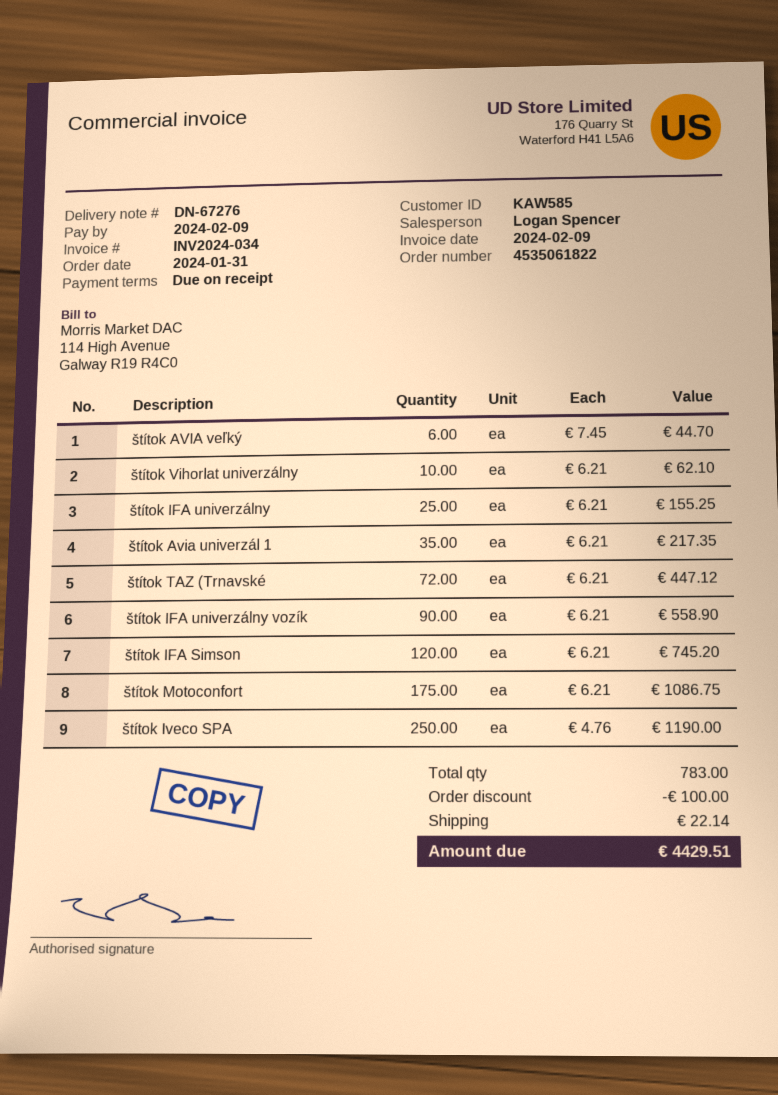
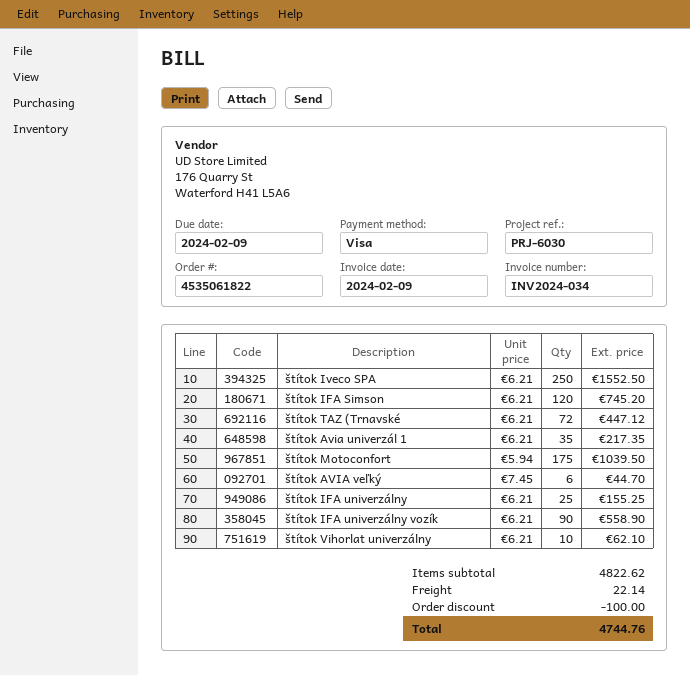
štítok Motoconfort: 175 x 6.21 = 1086.75 -> 175 x 5.94 = 1039.50
štítok Iveco SPA: 250 x 4.76 = 1190.00 -> 250 x 6.21 = 1552.50
total: 4429.51 -> 4744.76

